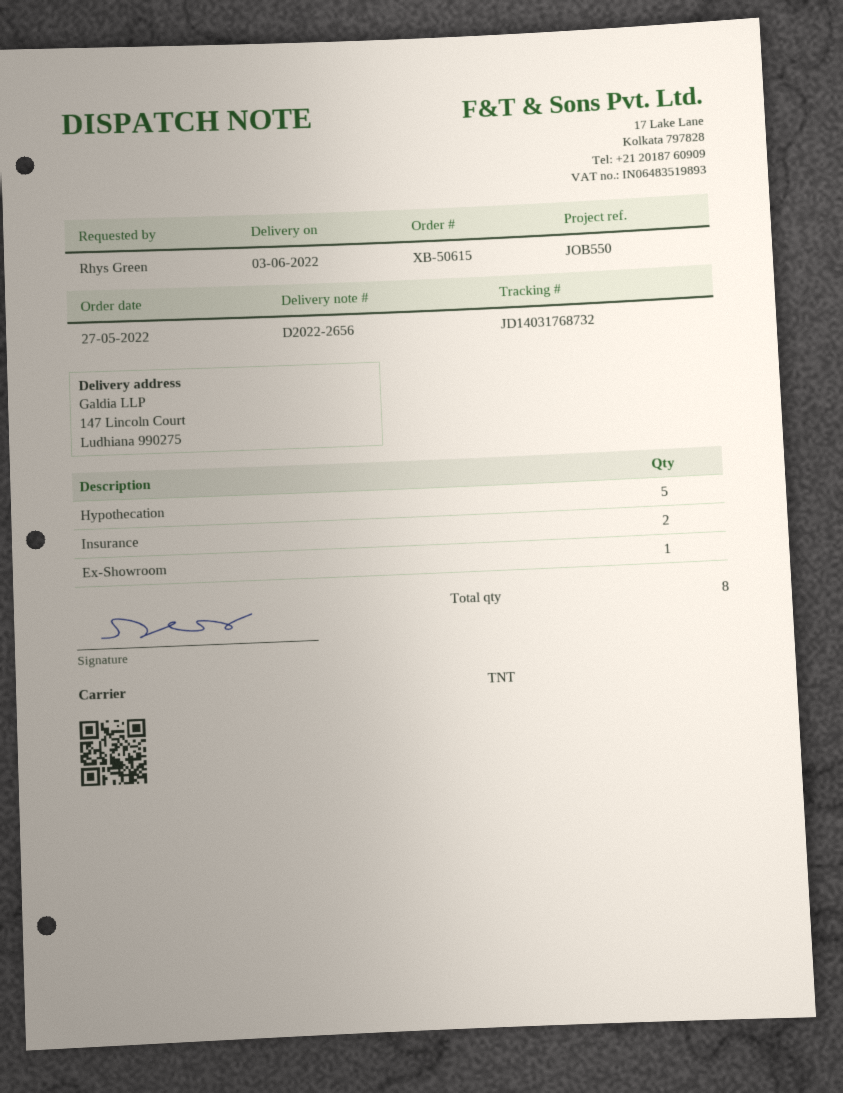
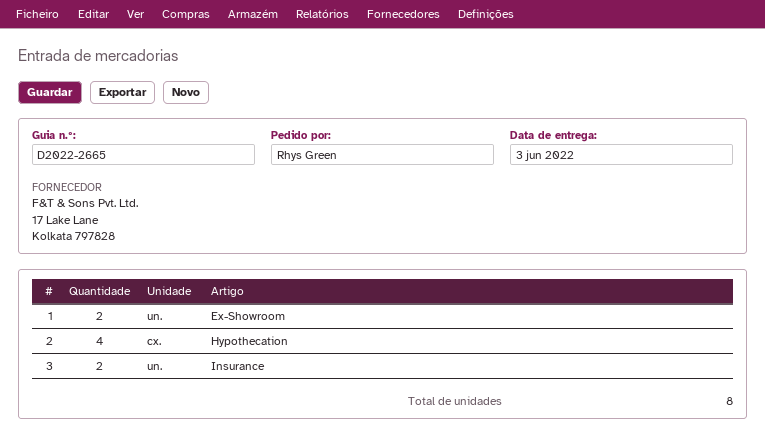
delivery note number: D2022-2656 -> D2022-2665
Hypothecation: 5 -> 4
Ex-Showroom: 1 -> 2

